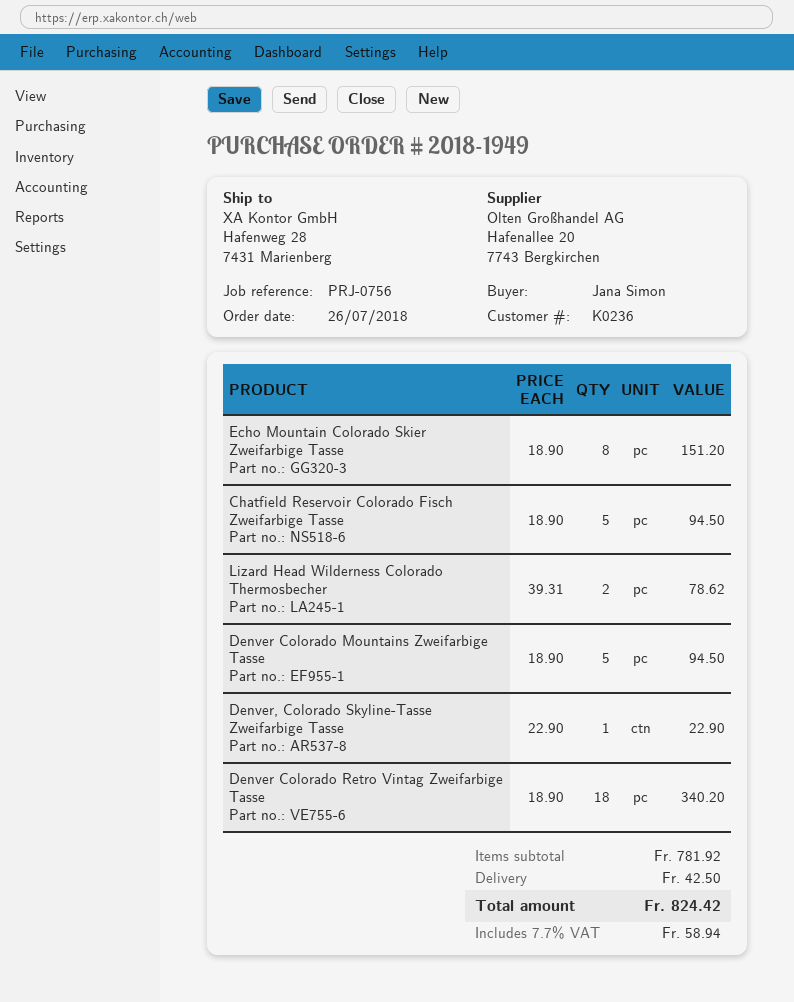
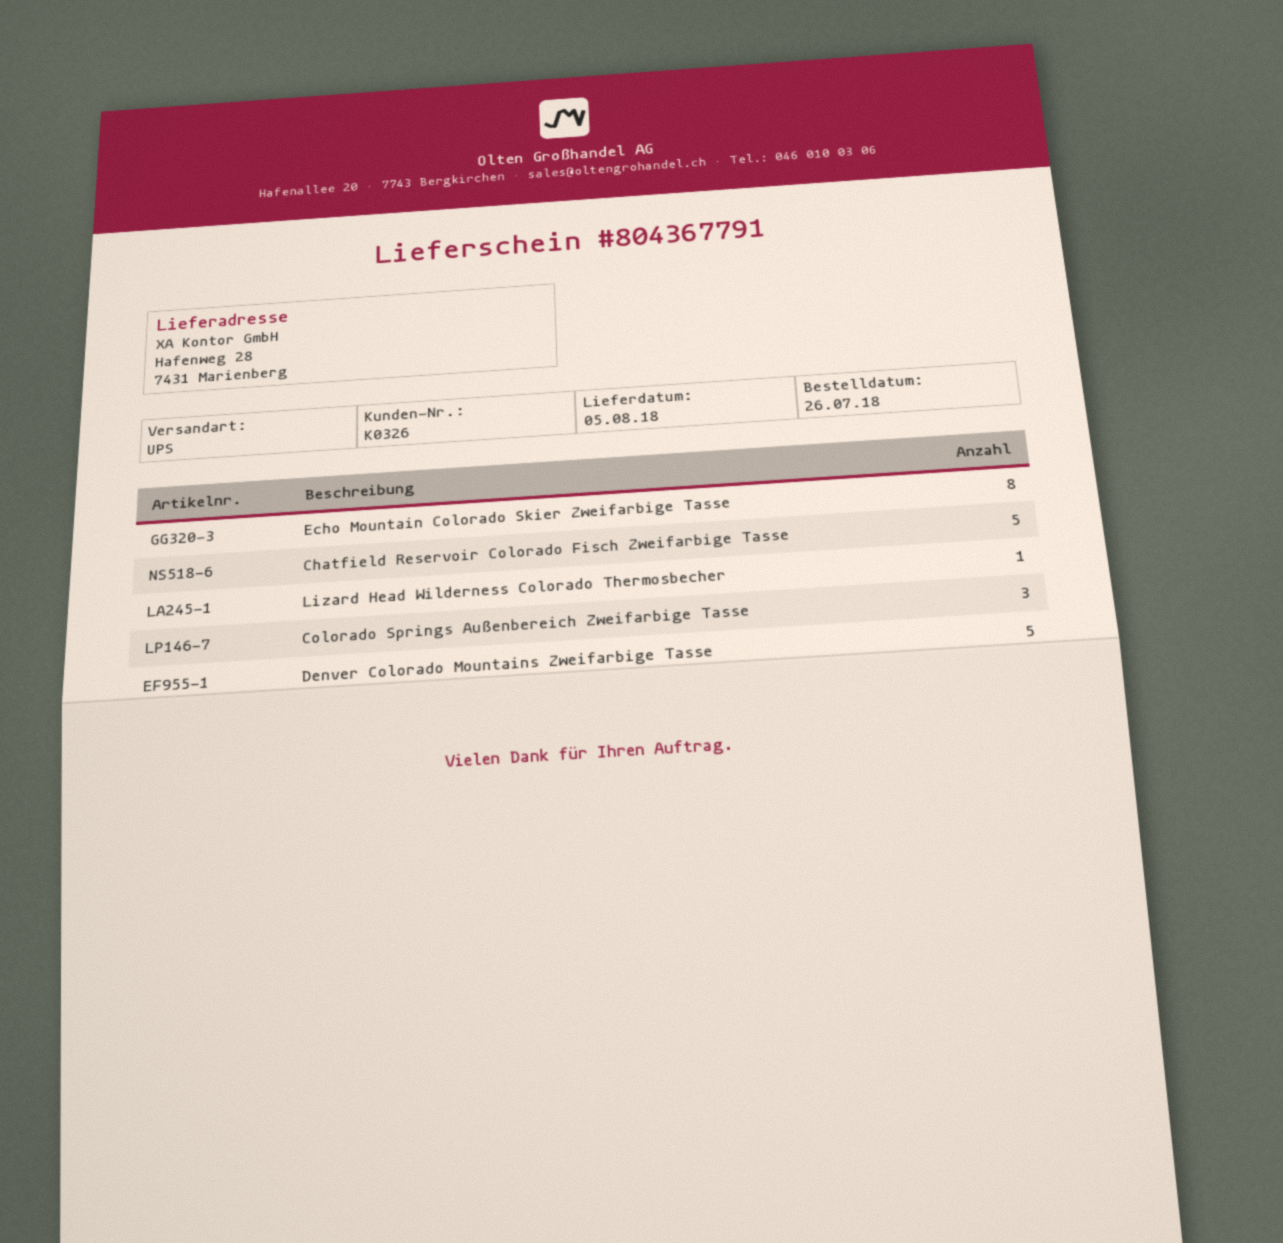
customer number: K0236 -> K0326
Lizard Head Wilderness Colorado Thermosbecher: 2 -> 1
Denver, Colorado Skyline-Tasse Zweifarbige Tasse: 1 -> none
Denver Colorado Retro Vintag Zweifarbige Tasse: 18 -> none
Colorado Springs Außenbereich Zweifarbige Tasse: none -> 3

